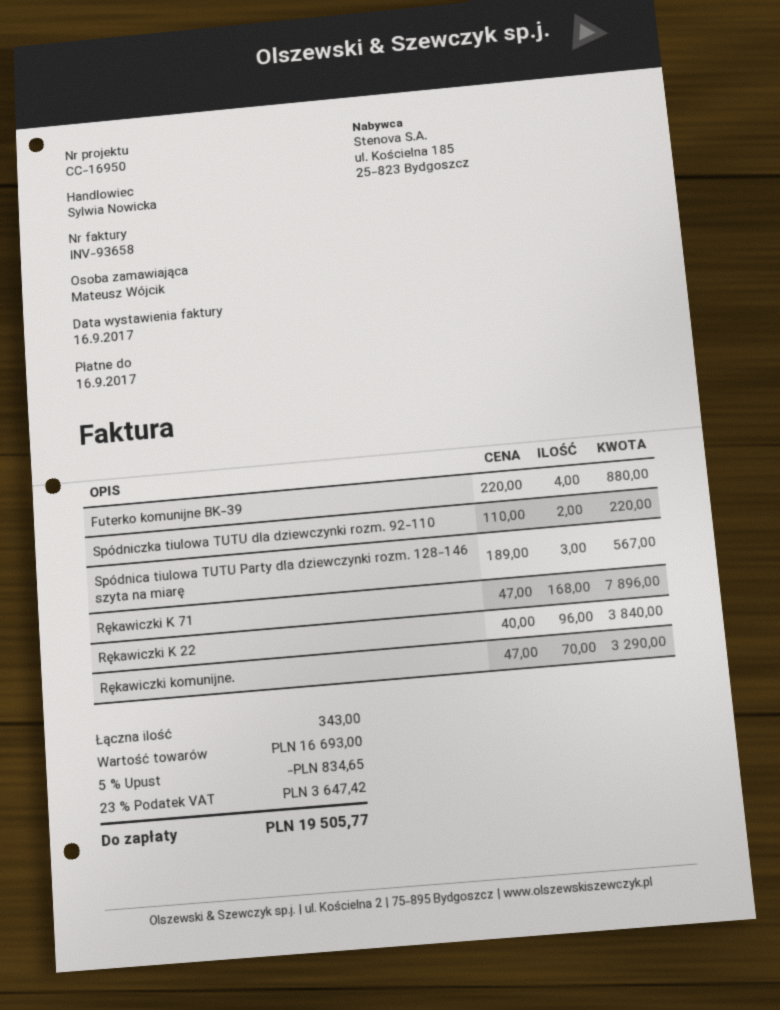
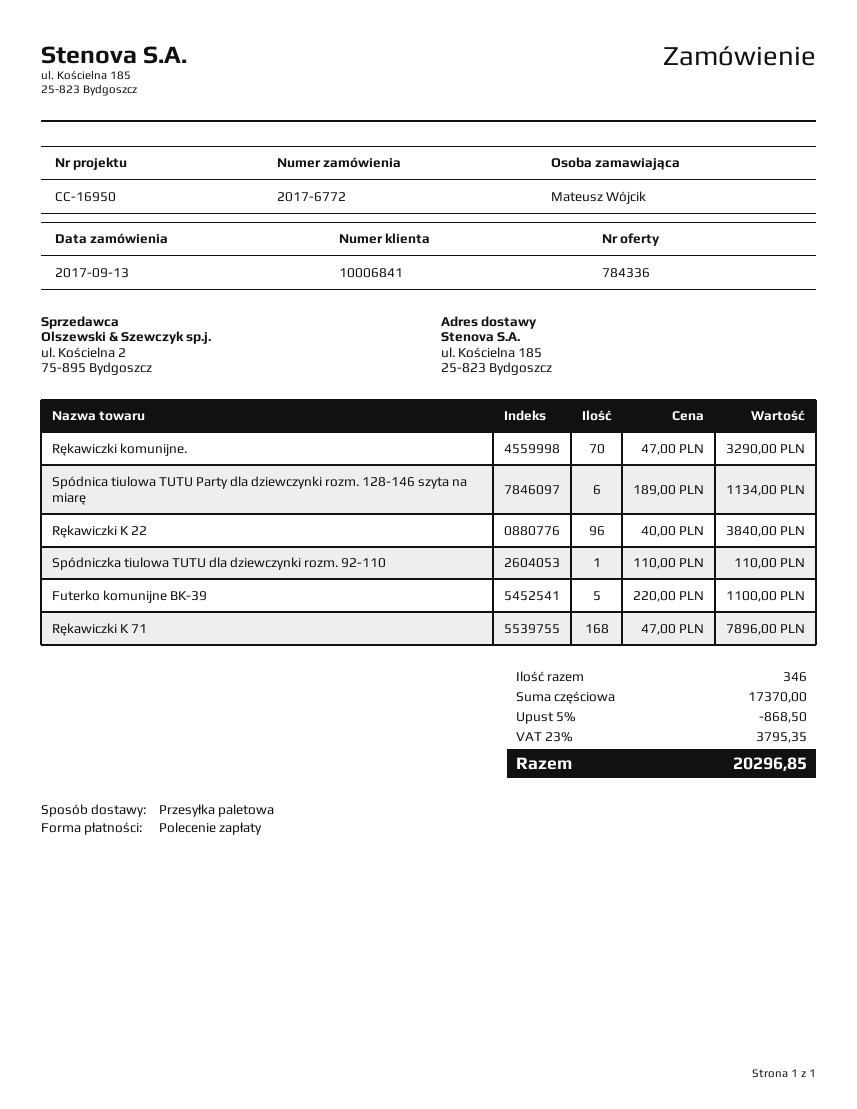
Futerko komunijne BK-39: 4 x 220.00 = 880.00 -> 5 x 220.00 = 1100.00
Spódniczka tiulowa TUTU dla dziewczynki rozm. 92-110: 2 x 110.00 = 220.00 -> 1 x 110.00 = 110.00
Spódnica tiulowa TUTU Party dla dziewczynki rozm. 128-146 szyta na miarę: 3 x 189.00 = 567.00 -> 6 x 189.00 = 1134.00
total quantity: 343 -> 346
subtotal: 16693.00 -> 17370.00
discount: 5% = 834.65 -> 5% = 868.50
tax: 23% = 3647.42 -> 23% = 3795.35
total: 19505.77 -> 20296.85

